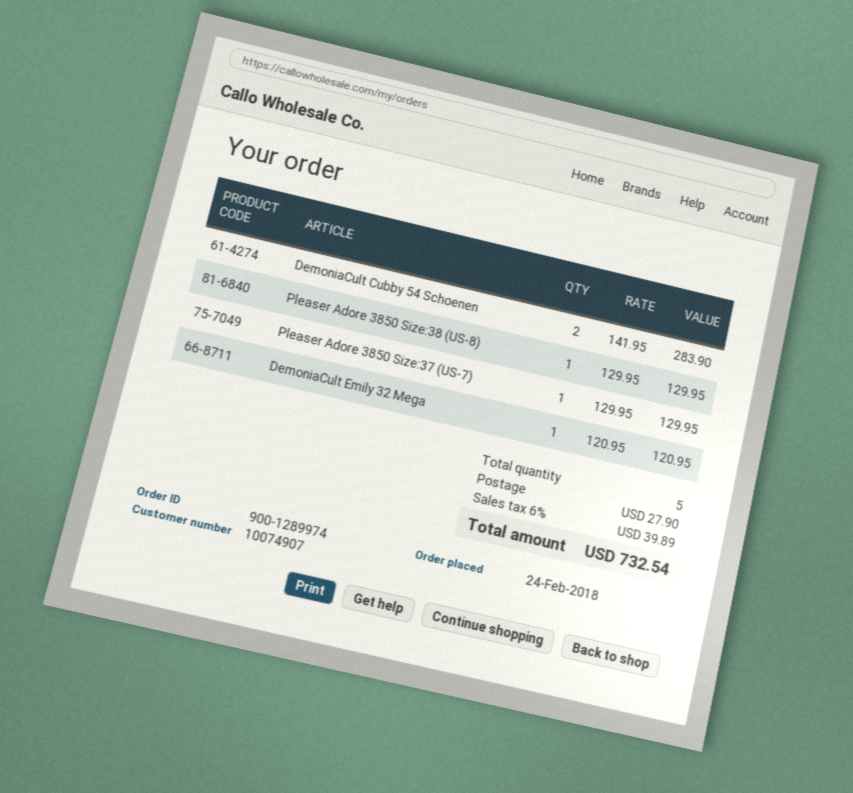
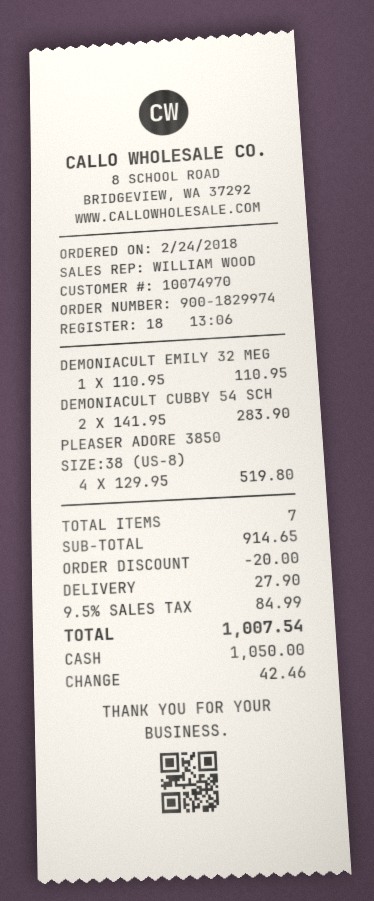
order number: 900-1289974 -> 900-1829974
customer number: 10074907 -> 10074970
Pleaser Adore 3850 Size:38 (US-8): 1 x 129.95 = 129.95 -> 4 x 129.95 = 519.80
Pleaser Adore 3850 Size:37 (US-7): 1 x 129.95 = 129.95 -> none
DemoniaCult Emily 32 Mega: 1 x 120.95 = 120.95 -> 1 x 110.95 = 110.95
total quantity: 5 -> 7
discount: none -> 20.00
tax: 6% = 39.89 -> 9.5% = 84.99
total: 732.54 -> 1007.54

